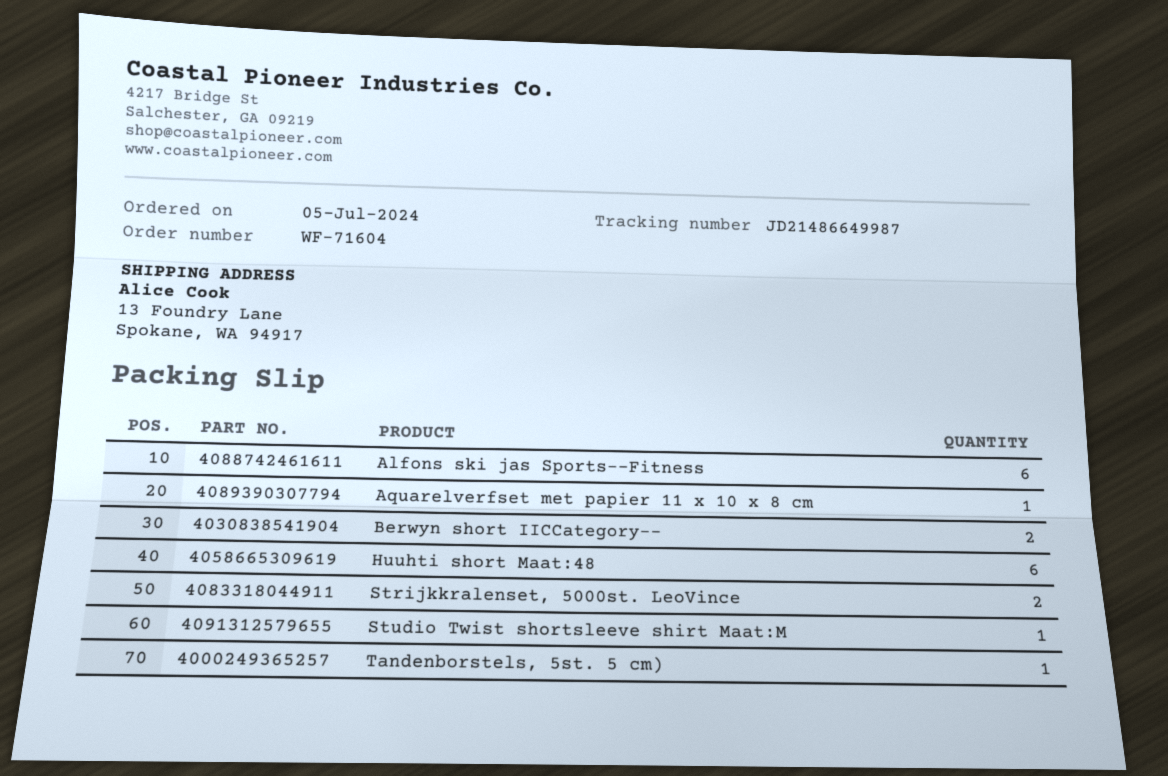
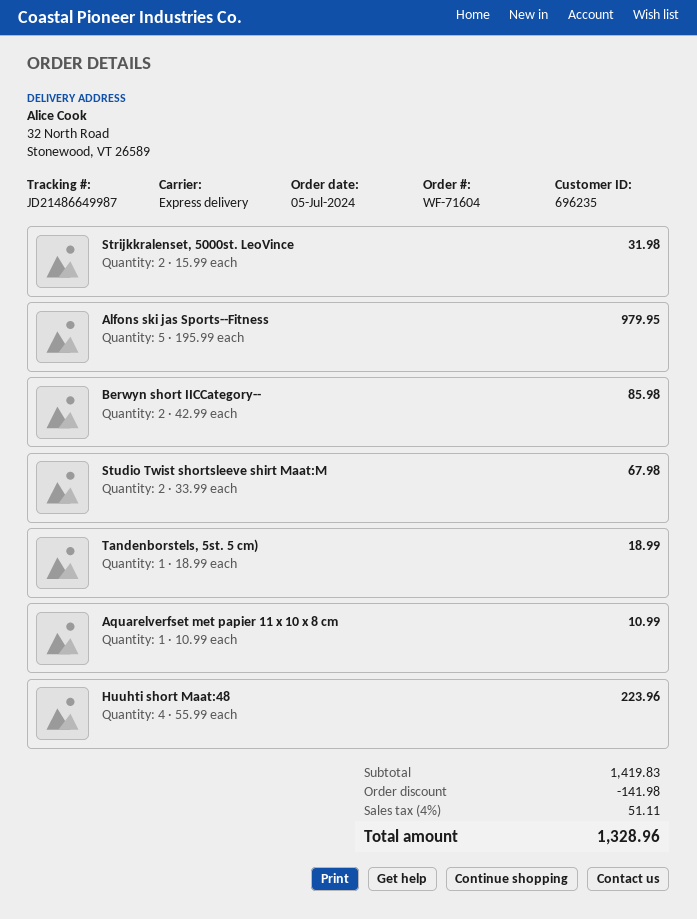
ship to: 13 Foundry Lane, Spokane, WA 94917 -> 32 North Road, Stonewood, VT 26589
Alfons ski jas Sports--Fitness: 6 -> 5
Huuhti short Maat:48: 6 -> 4
Studio Twist shortsleeve shirt Maat:M: 1 -> 2

